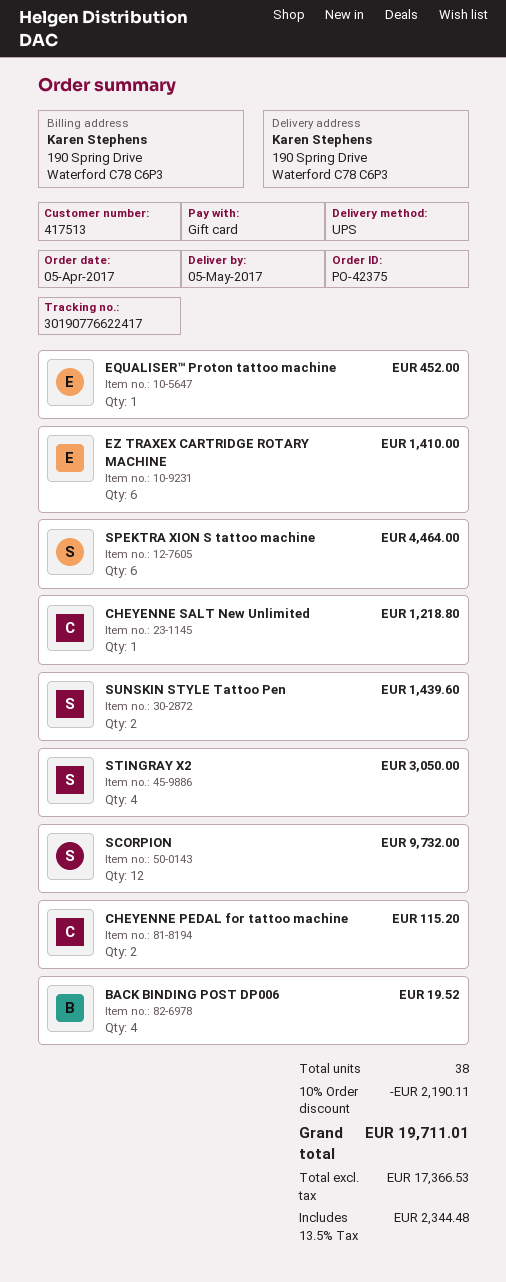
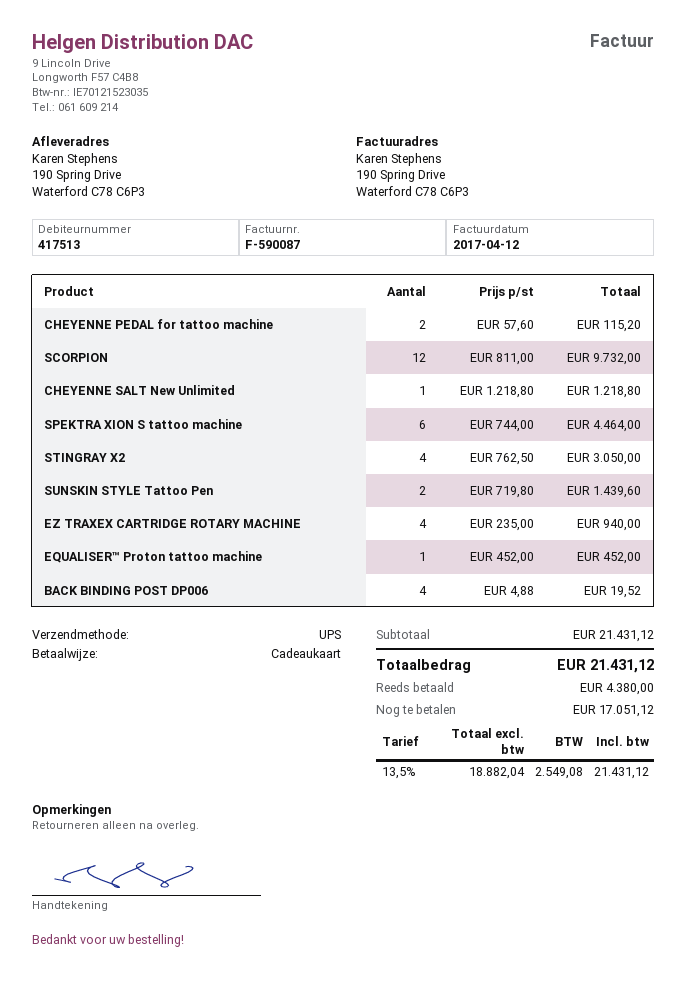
EZ TRAXEX CARTRIDGE ROTARY MACHINE: 6 for 1410.00 -> 4 for 940.00
discount: 10% = 2190.11 -> none
net: 17366.53 -> 18882.04
tax: 13.5% = 2344.48 -> 13.5% = 2549.08
total: 19711.01 -> 21431.12

